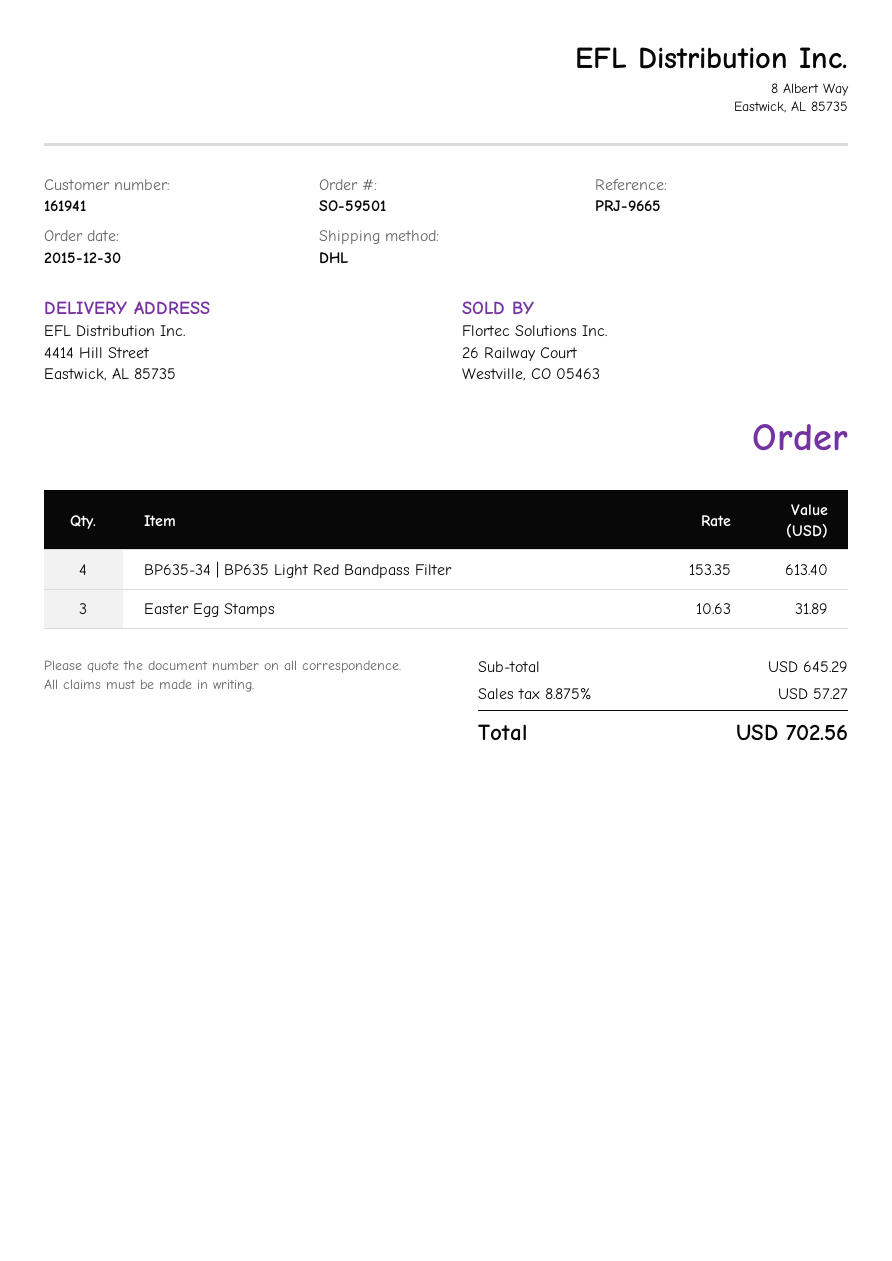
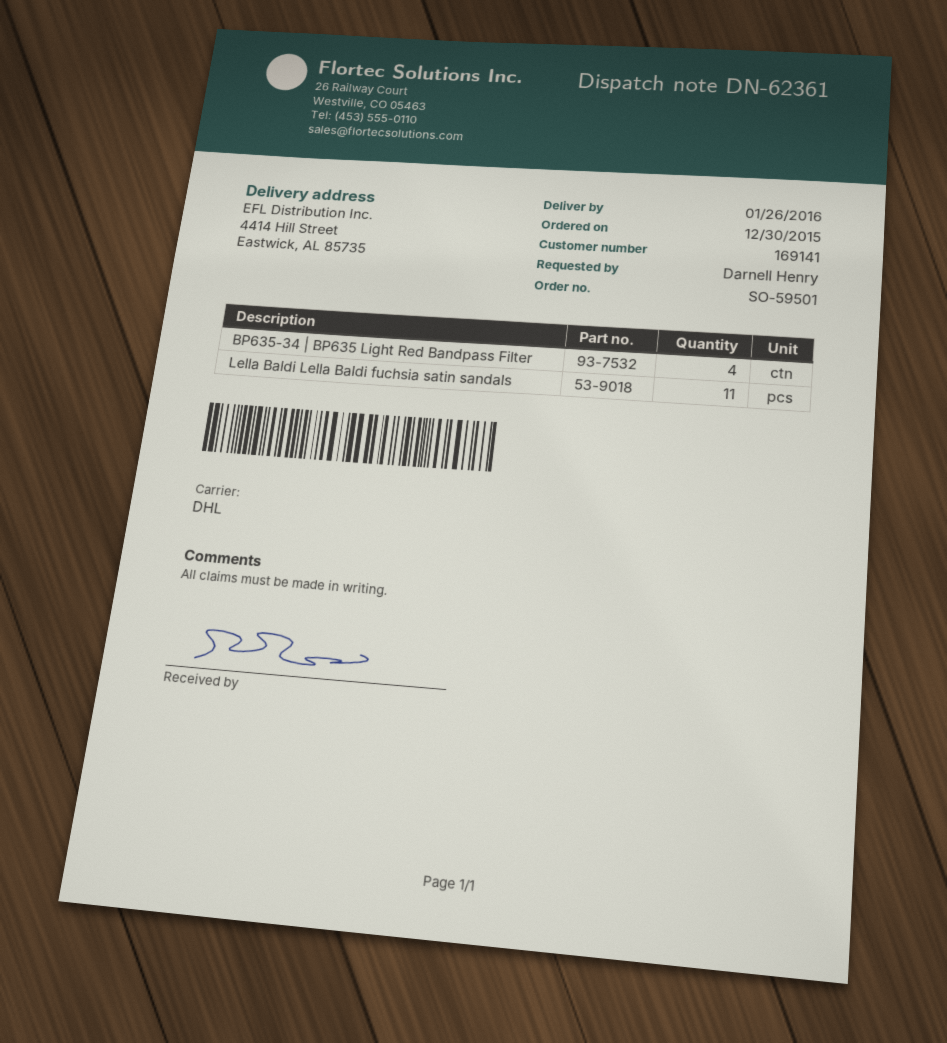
customer number: 161941 -> 169141
Easter Egg Stamps: 3 -> none
Lella Baldi Lella Baldi fuchsia satin sandals: none -> 11

